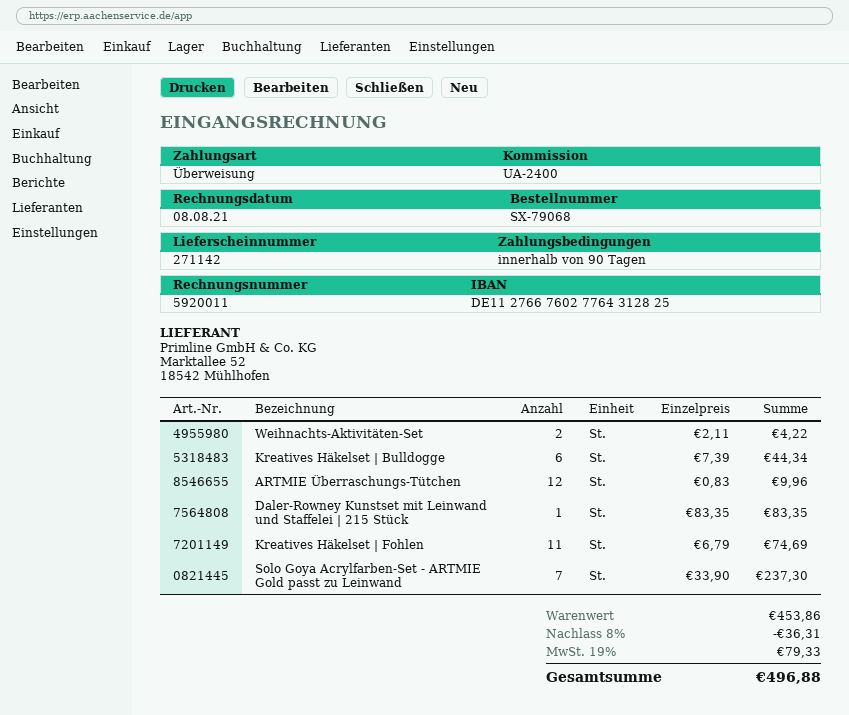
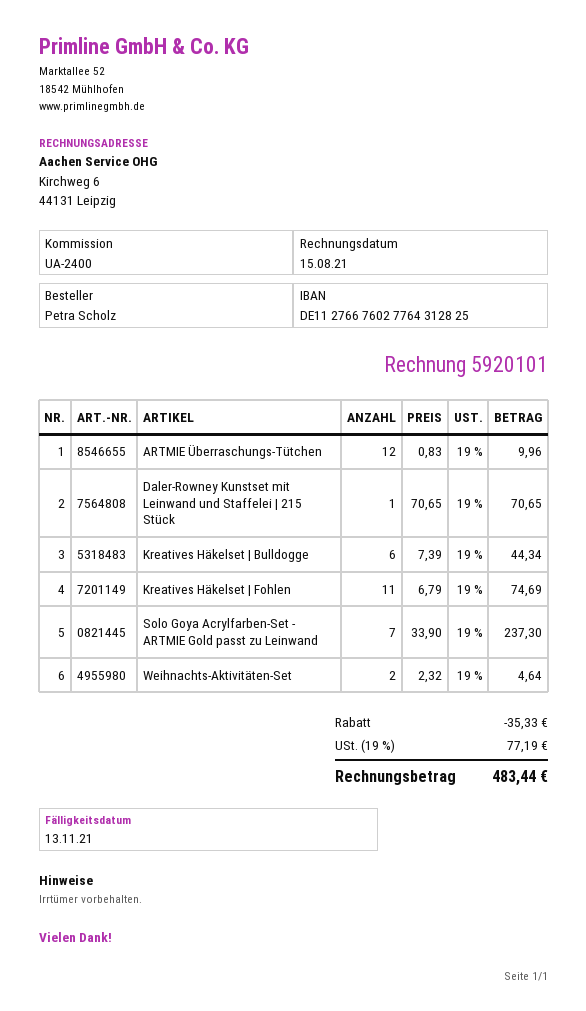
invoice number: 5920011 -> 5920101
invoice date: 2021-08-08 -> 2021-08-15
Weihnachts-Aktivitäten-Set: 2 x 2.11 = 4.22 -> 2 x 2.32 = 4.64
Daler-Rowney Kunstset mit Leinwand und Staffelei | 215 Stück: 1 x 83.35 = 83.35 -> 1 x 70.65 = 70.65
discount: 36.31 -> 35.33
tax: 19% = 79.33 -> 19% = 77.19
total: 496.88 -> 483.44

